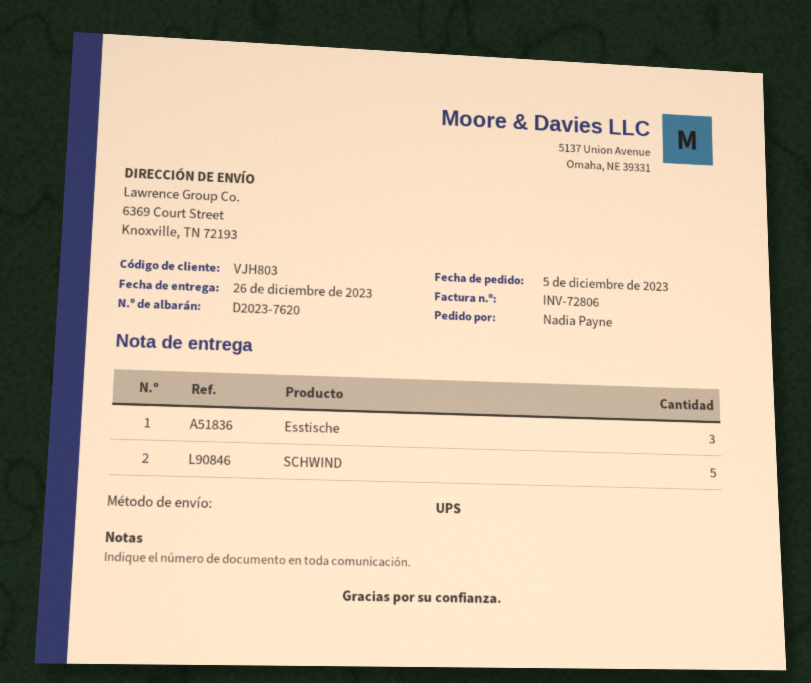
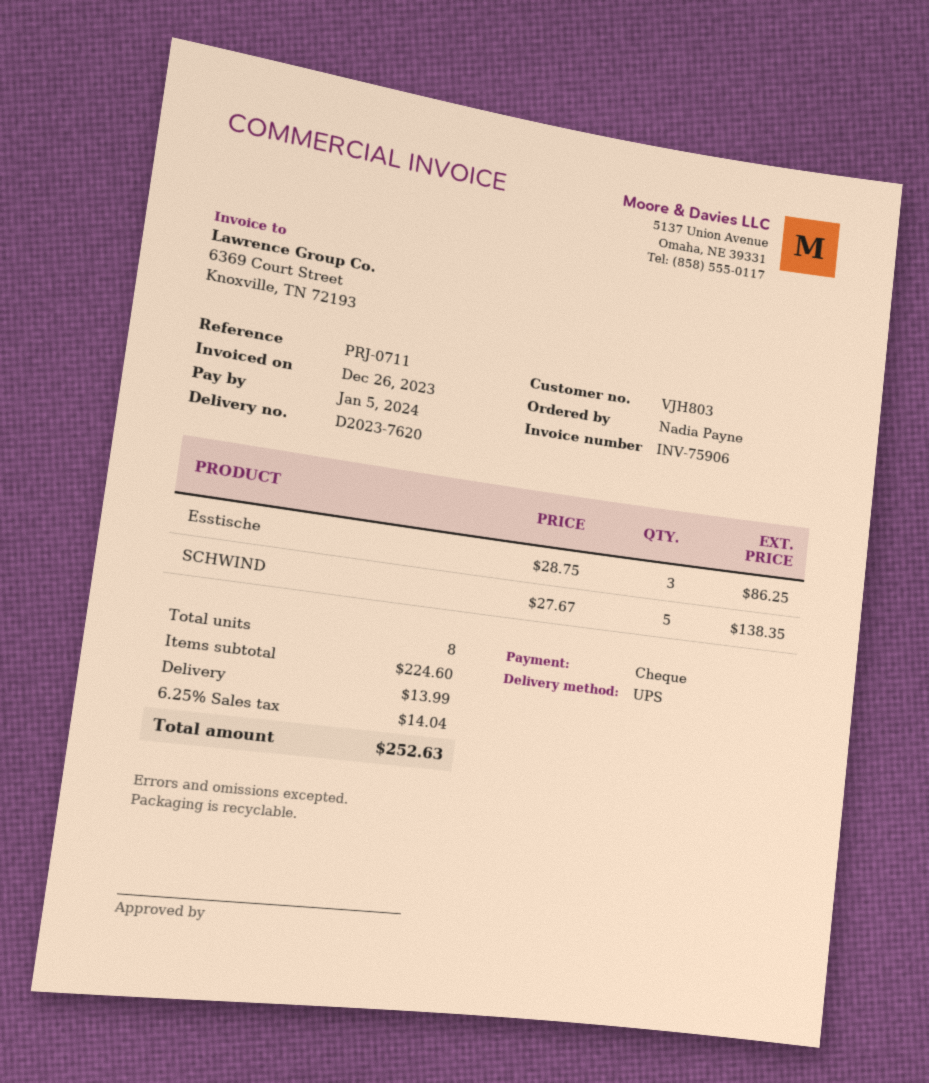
invoice number: INV-72806 -> INV-75906

